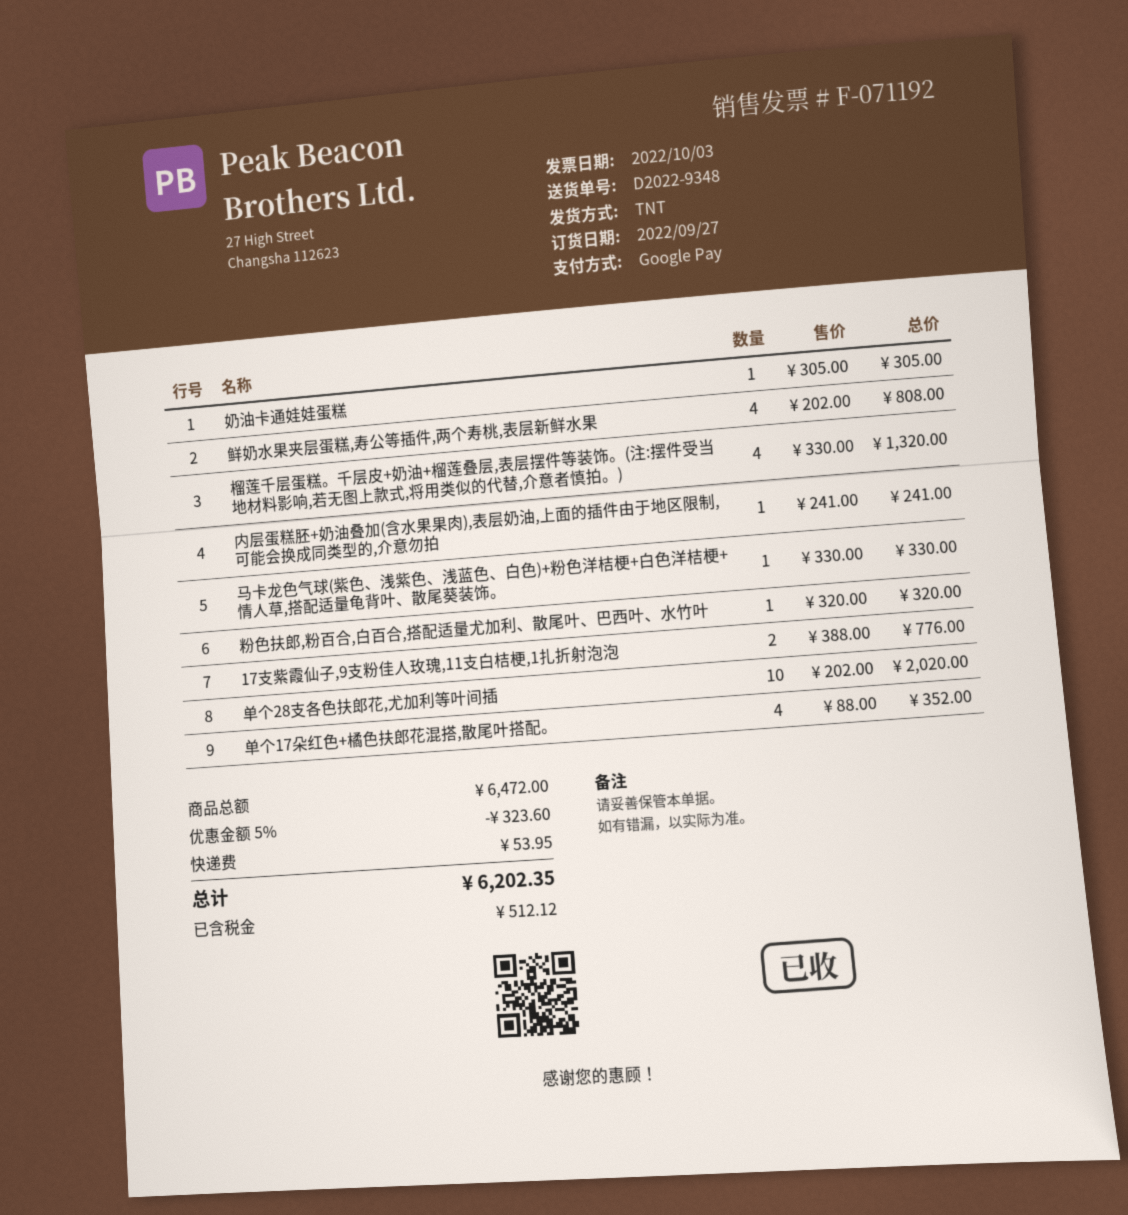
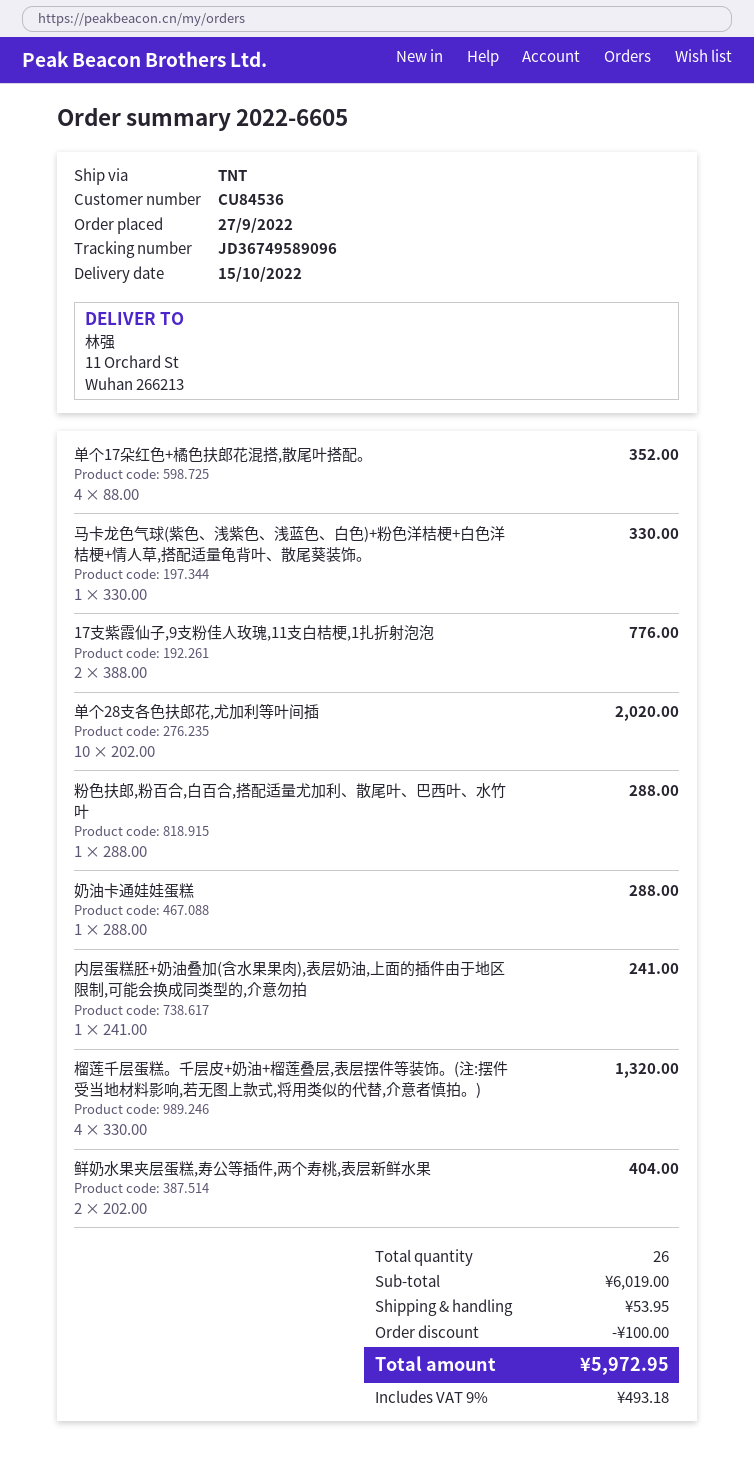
奶油卡通娃娃蛋糕: 1 x 305.00 = 305.00 -> 1 x 288.00 = 288.00
鲜奶水果夹层蛋糕,寿公等插件,两个寿桃,表层新鲜水果: 4 x 202.00 = 808.00 -> 2 x 202.00 = 404.00
粉色扶郎,粉百合,白百合,搭配适量尤加利、散尾叶、巴西叶、水竹叶: 1 x 320.00 = 320.00 -> 1 x 288.00 = 288.00
subtotal: 6472.00 -> 6019.00
discount: 323.60 -> 100.00
tax: 512.12 -> 493.18
total: 6202.35 -> 5972.95

